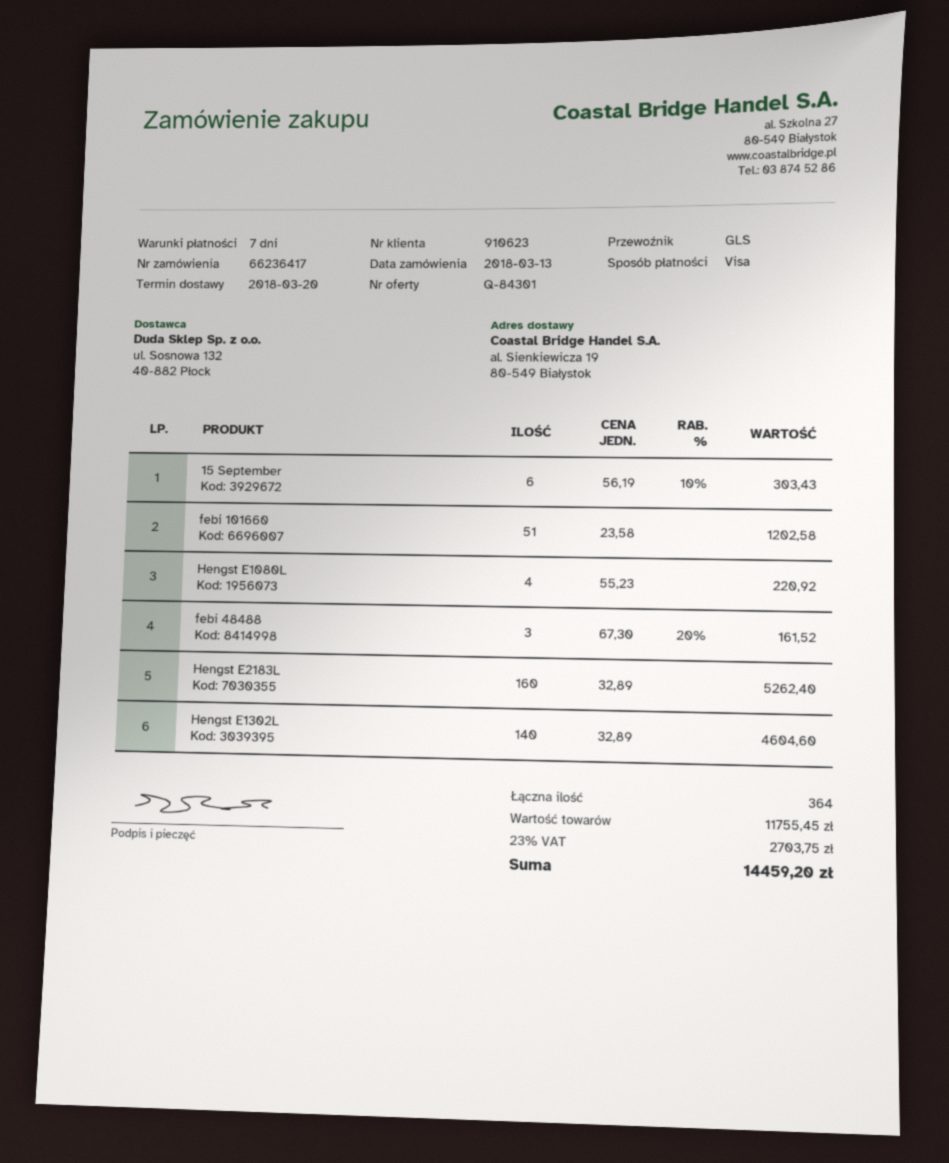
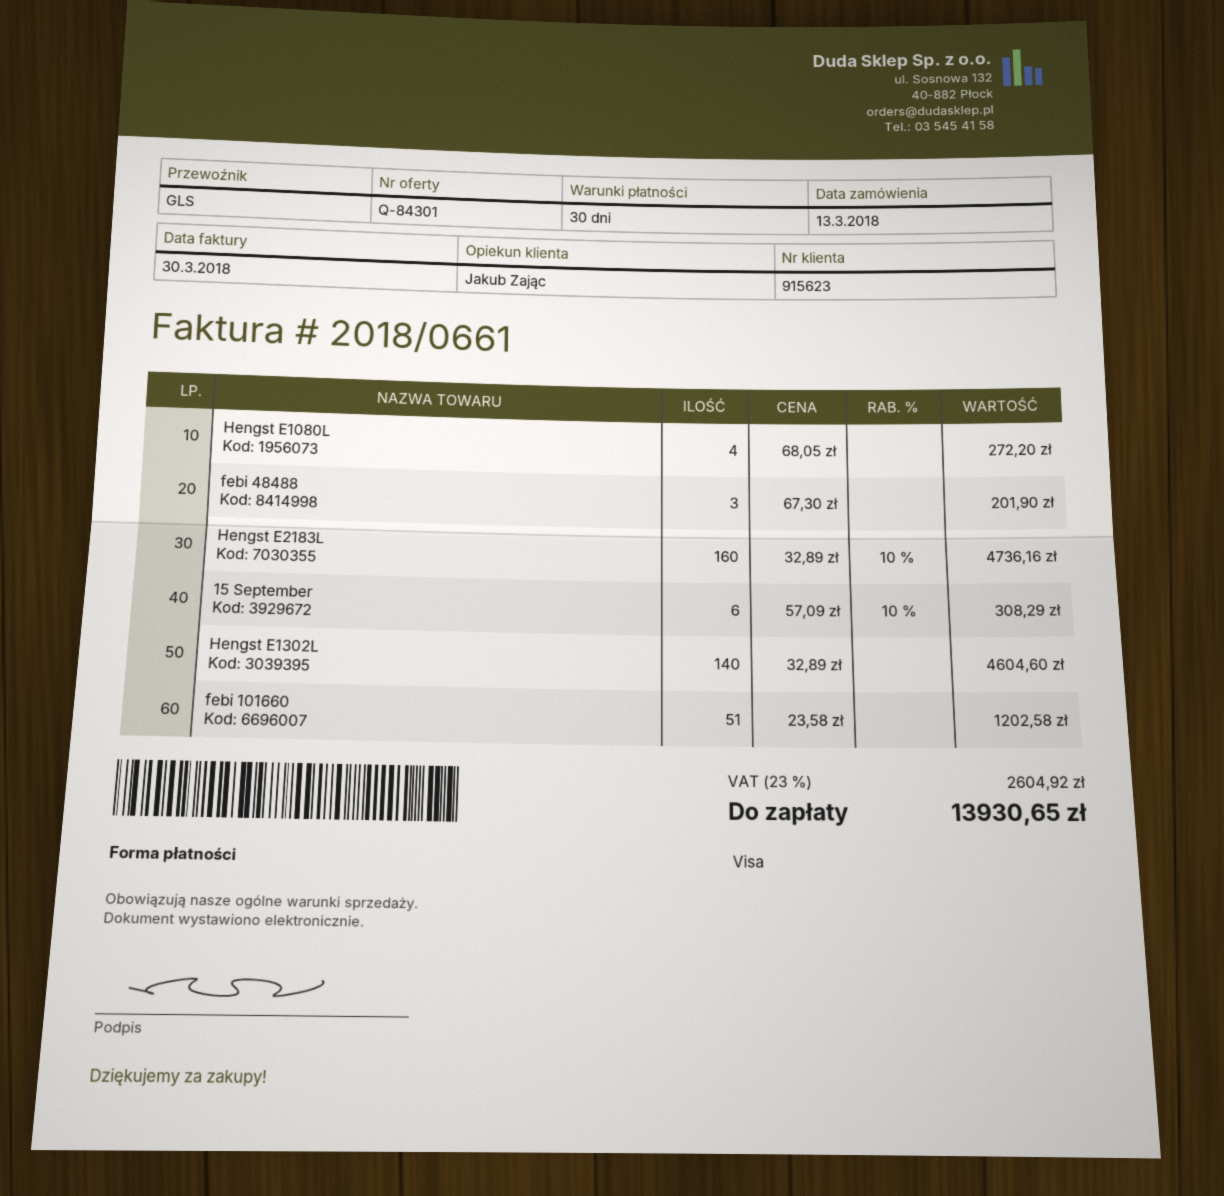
payment terms: 7 days -> 30 days
customer number: 910623 -> 915623
15 September: 6 x 56.19 - 10% = 303.43 -> 6 x 57.09 - 10% = 308.29
Hengst E1080L: 4 x 55.23 = 220.92 -> 4 x 68.05 = 272.20
febi 48488: 3 x 67.30 - 20% = 161.52 -> 3 x 67.30 = 201.90
Hengst E2183L: 160 x 32.89 = 5262.40 -> 160 x 32.89 - 10% = 4736.16
tax: 23% = 2703.75 -> 23% = 2604.92
total: 14459.20 -> 13930.65

